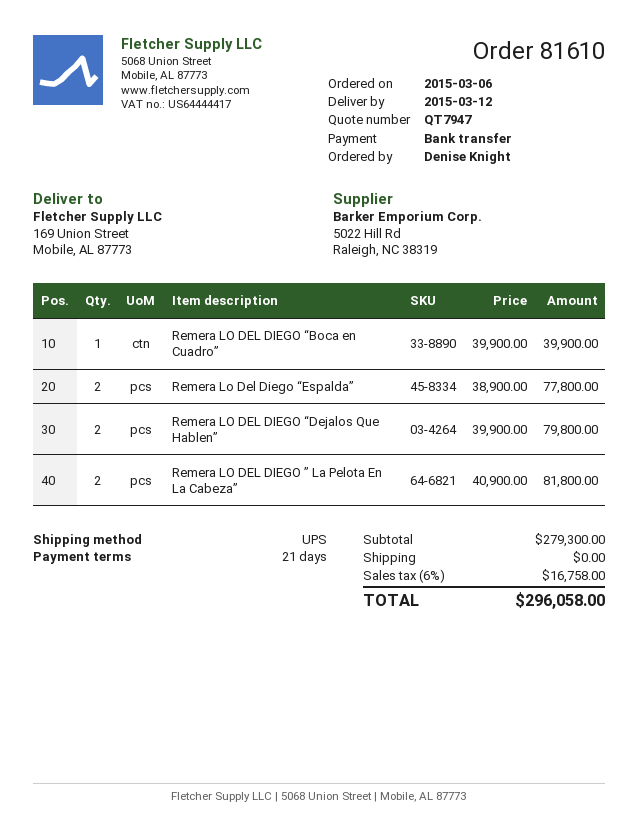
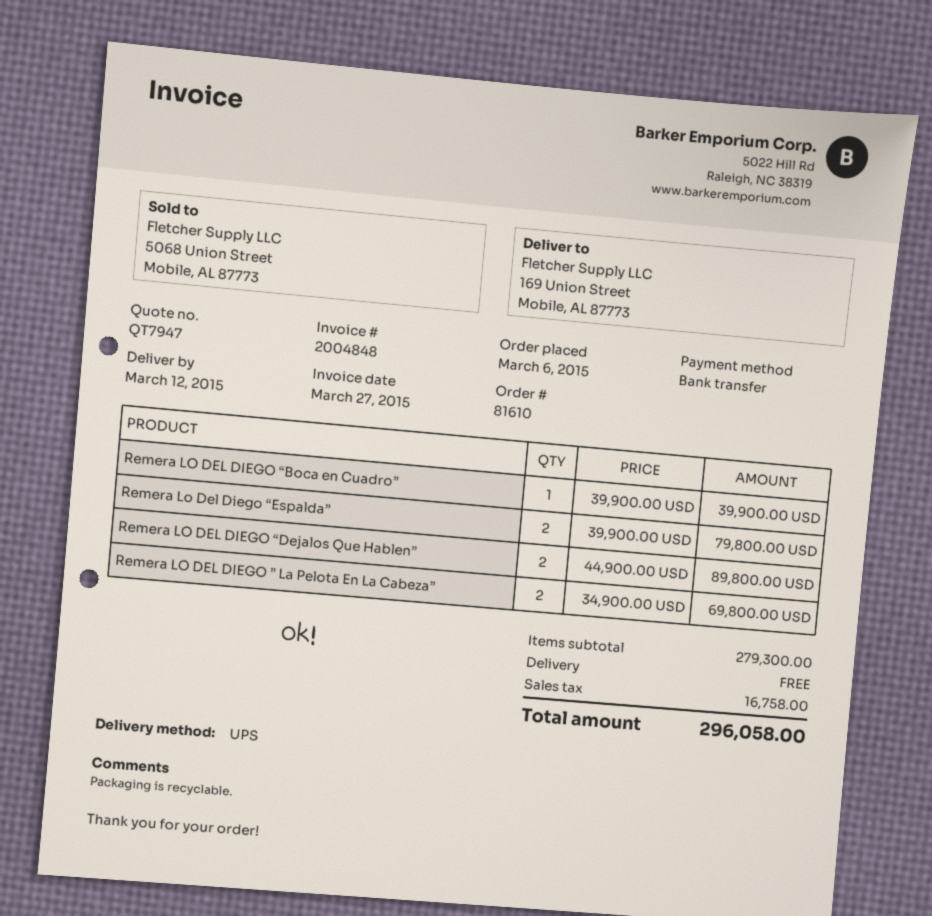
Remera Lo Del Diego “Espalda”: 2 x 38900.00 = 77800.00 -> 2 x 39900.00 = 79800.00
Remera LO DEL DIEGO “Dejalos Que Hablen”: 2 x 39900.00 = 79800.00 -> 2 x 44900.00 = 89800.00
Remera LO DEL DIEGO ” La Pelota En La Cabeza”: 2 x 40900.00 = 81800.00 -> 2 x 34900.00 = 69800.00

